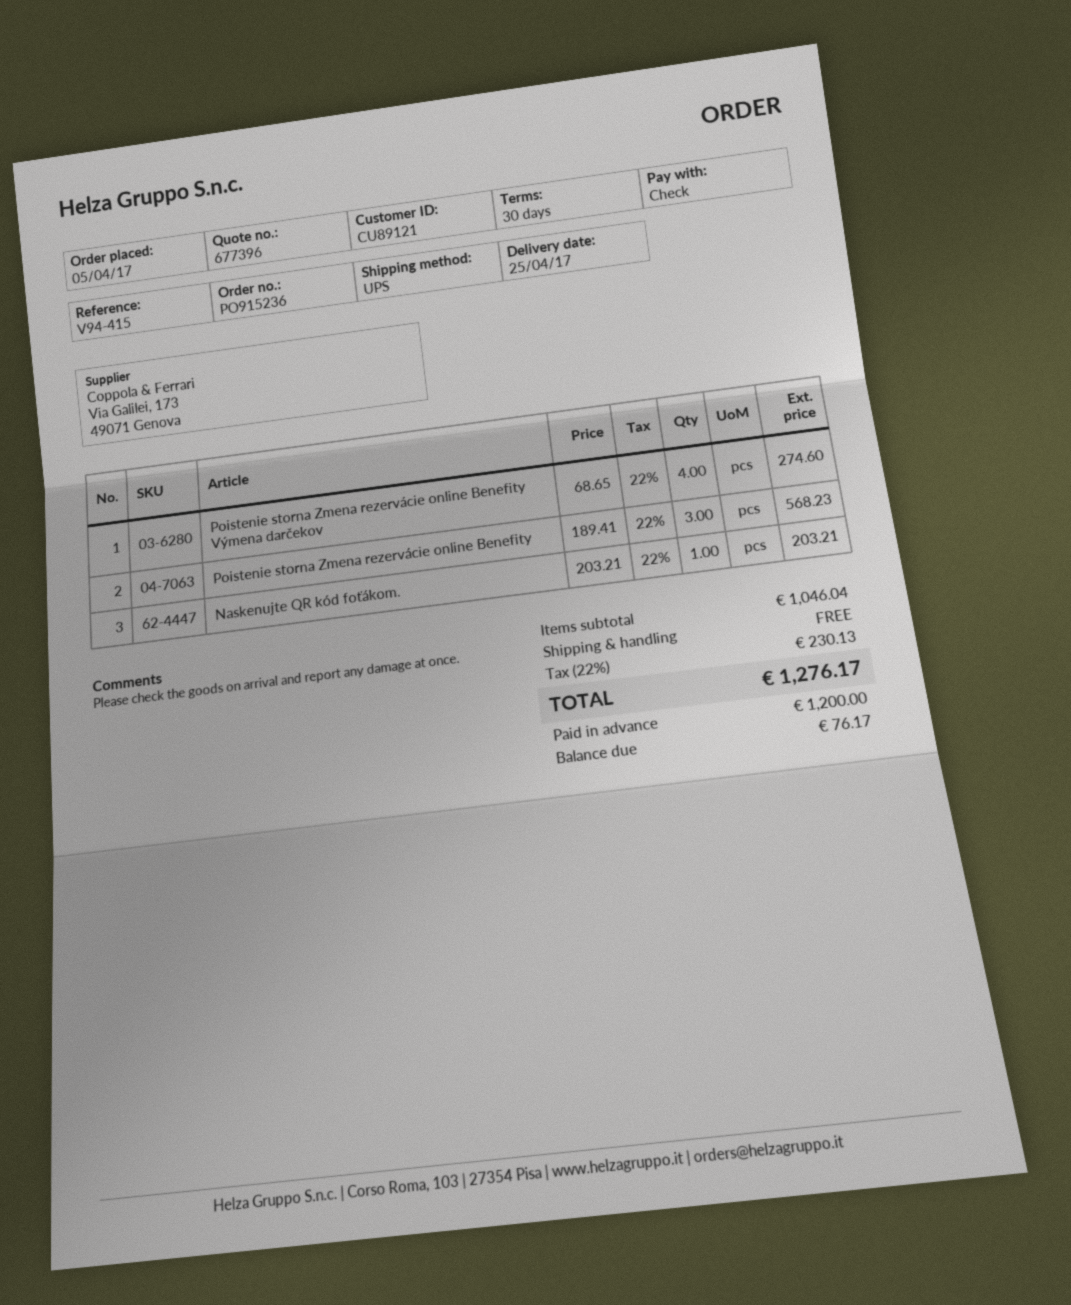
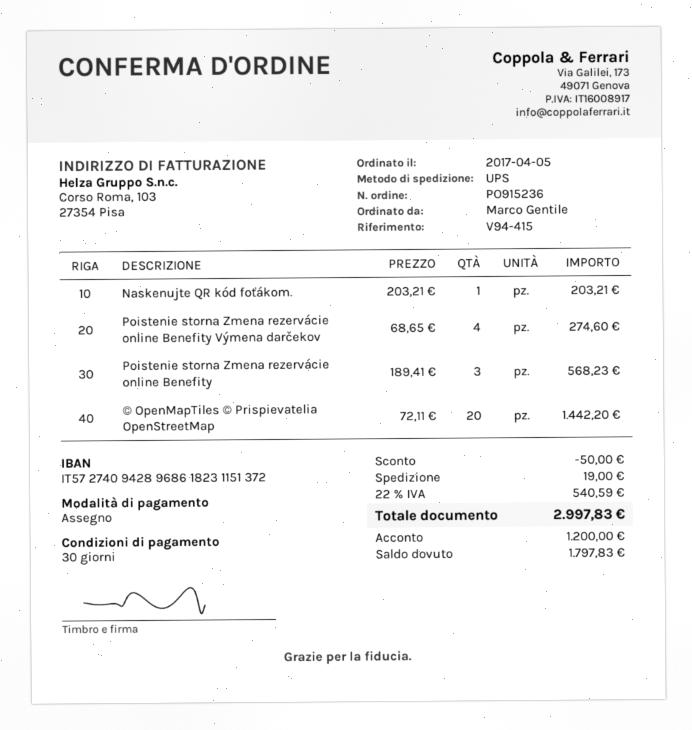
© OpenMapTiles © Prispievatelia OpenStreetMap: none -> 20 x 72.11 = 1442.20
discount: none -> 50.00
shipping: 0.00 -> 19.00
tax: 22% = 230.13 -> 22% = 540.59
total: 1276.17 -> 2997.83
balance: 76.17 -> 1797.83

